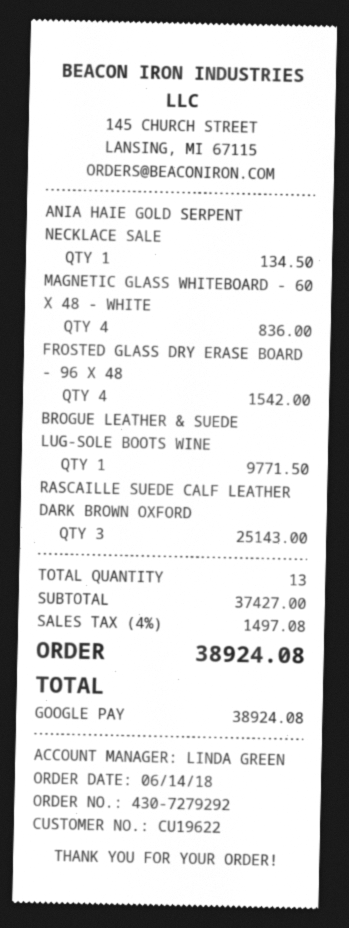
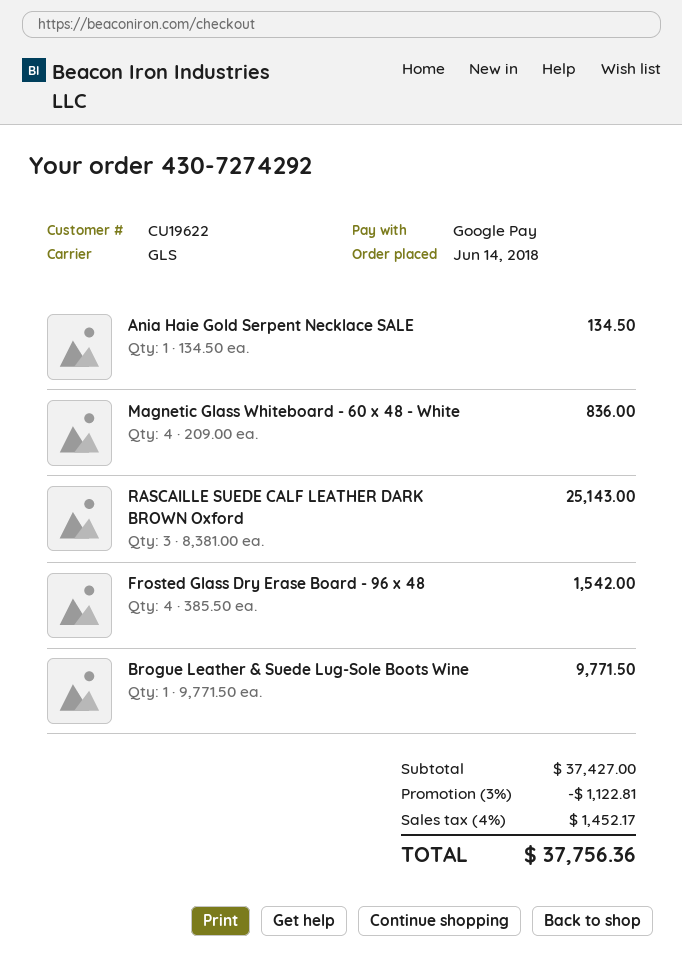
order number: 430-7279292 -> 430-7274292
discount: none -> 3% = 1122.81
tax: 4% = 1497.08 -> 4% = 1452.17
total: 38924.08 -> 37756.36

